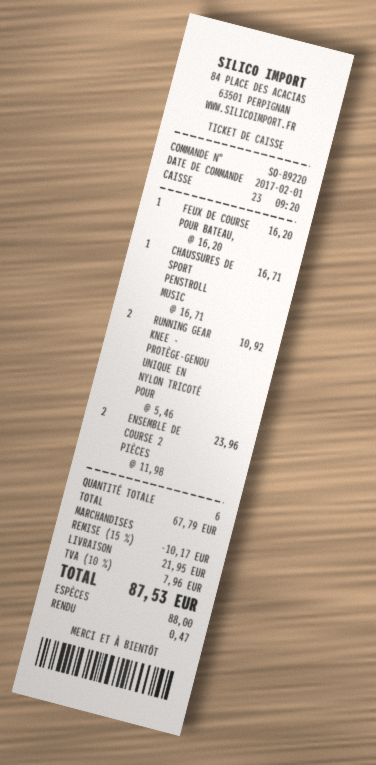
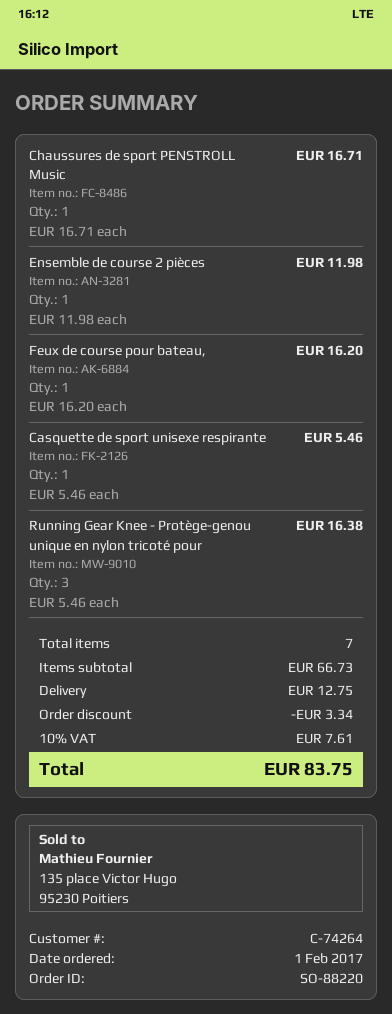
order number: SO-89220 -> SO-88220
RUNNING GEAR KNEE - PROTÈGE-GENOU UNIQUE EN NYLON TRICOTÉ POUR: 2 x 5.46 = 10.92 -> 3 x 5.46 = 16.38
ENSEMBLE DE COURSE 2 PIÈCES: 2 x 11.98 = 23.96 -> 1 x 11.98 = 11.98
Casquette de sport unisexe respirante: none -> 1 x 5.46 = 5.46
total quantity: 6 -> 7
subtotal: 67.79 -> 66.73
discount: 10.17 -> 3.34
shipping: 21.95 -> 12.75
tax: 10% = 7.96 -> 10% = 7.61
total: 87.53 -> 83.75

